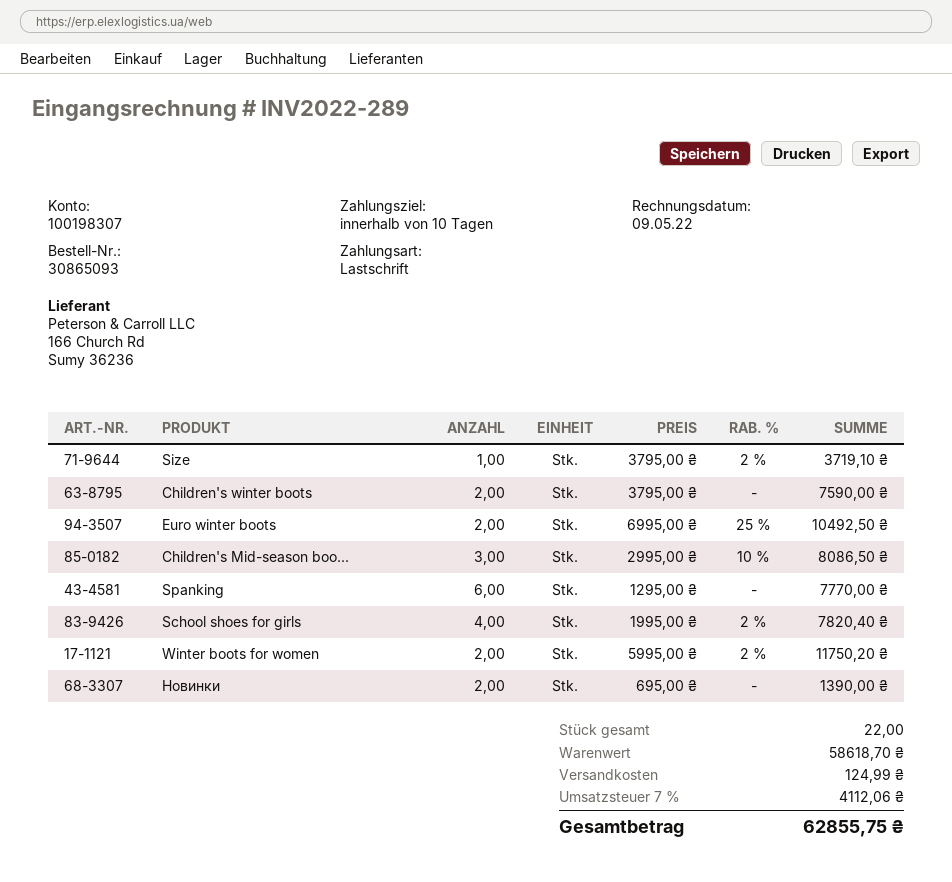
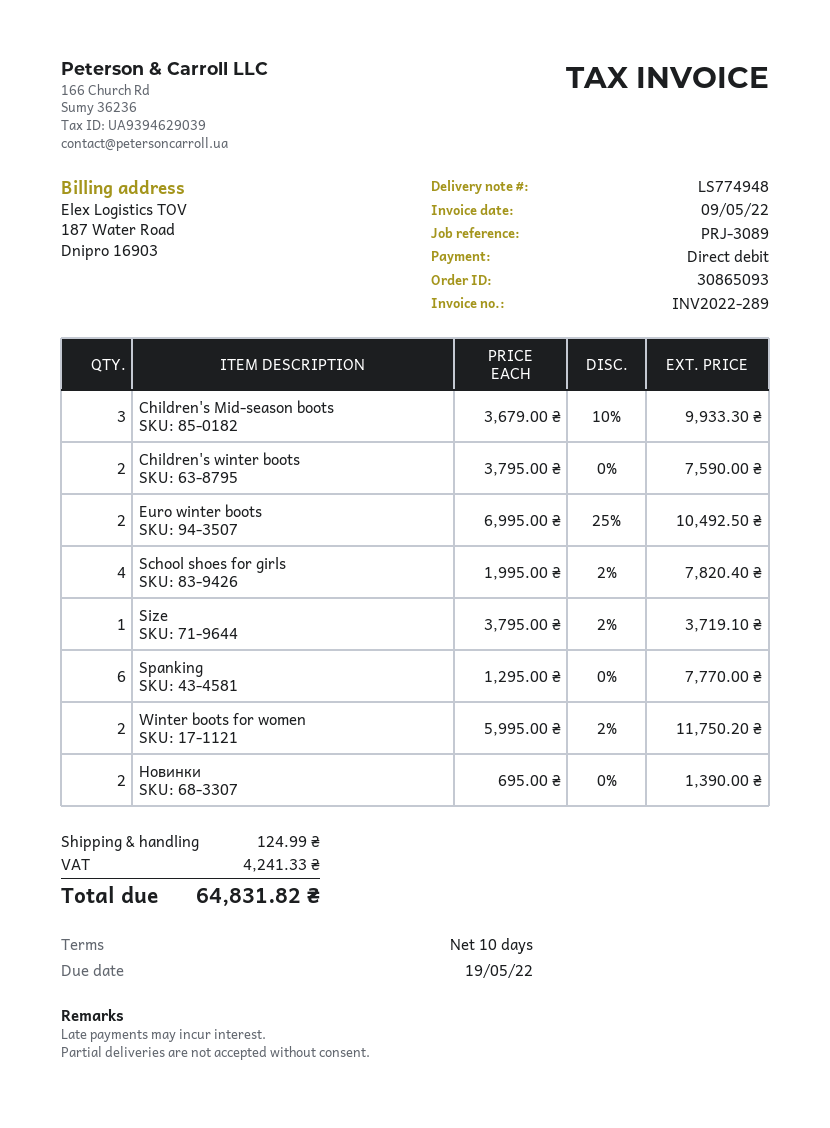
Children's Mid-season boo...: 3 x 2995.00 - 10% = 8086.50 -> 3 x 3679.00 - 10% = 9933.30
tax: 4112.06 -> 4241.33
total: 62855.75 -> 64831.82

